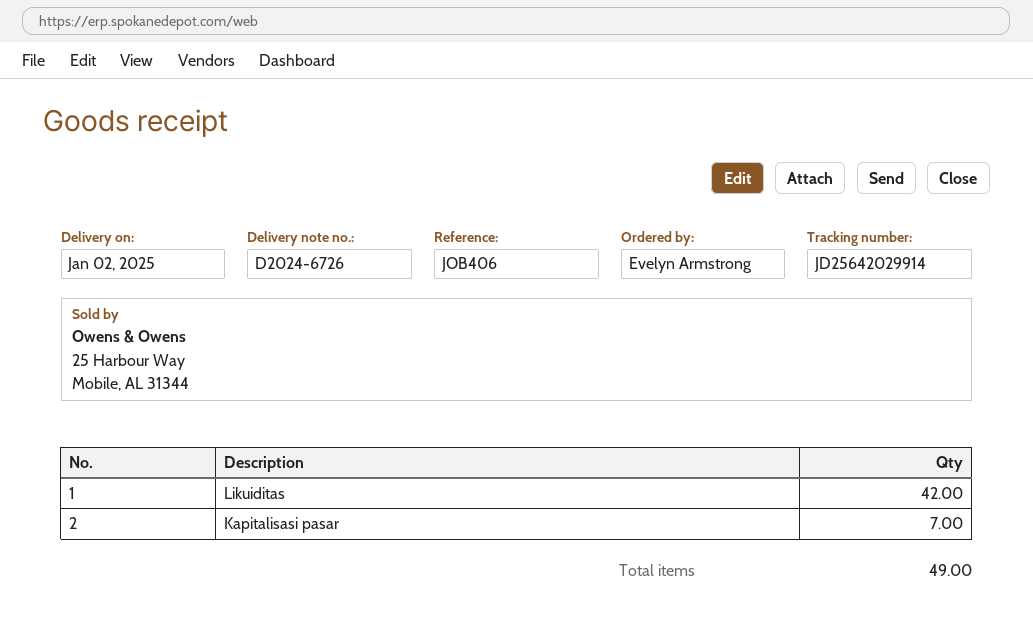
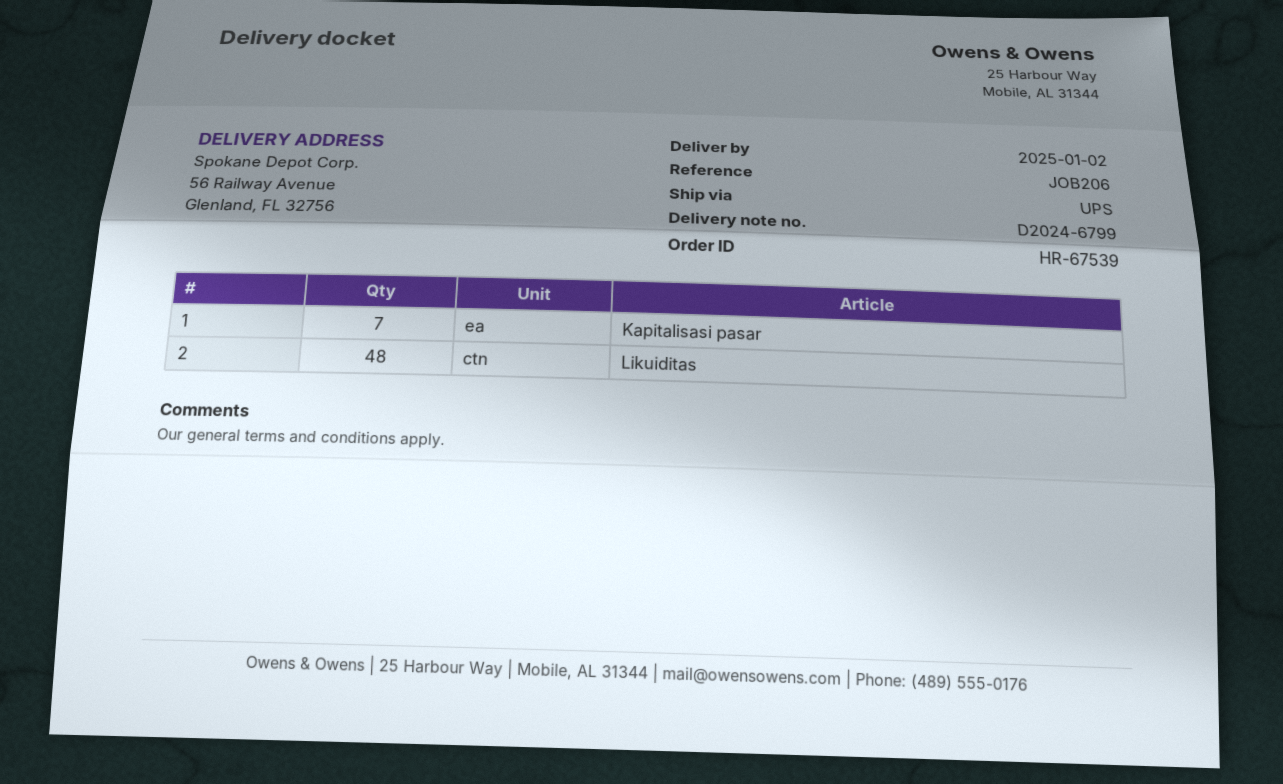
delivery note number: D2024-6726 -> D2024-6799
reference: JOB406 -> JOB206
Likuiditas: 42 -> 48

